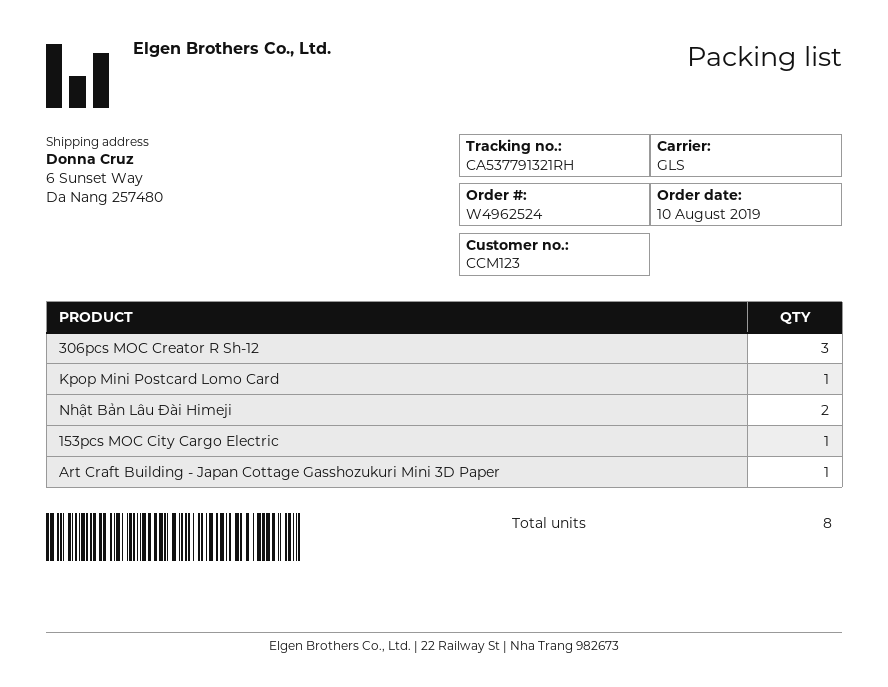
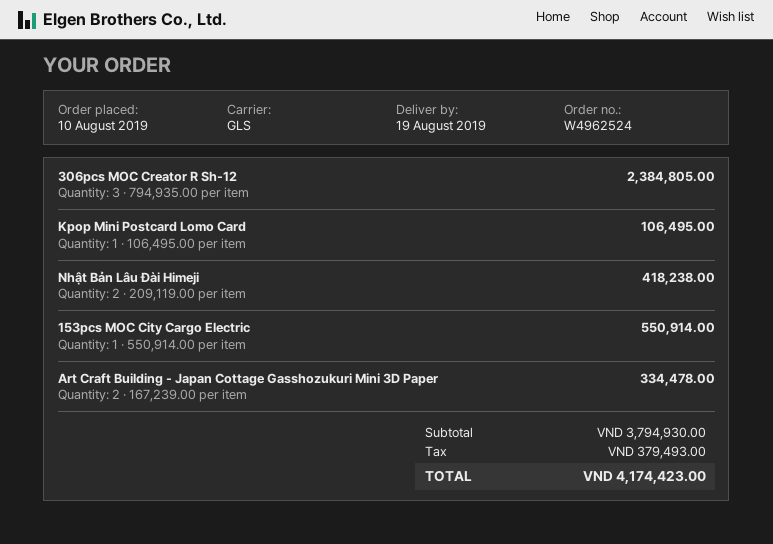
Art Craft Building - Japan Cottage Gasshozukuri Mini 3D Paper: 1 -> 2

